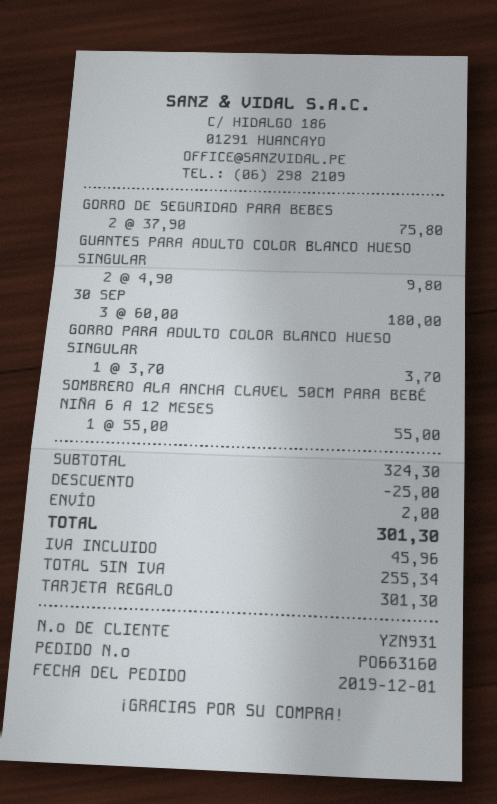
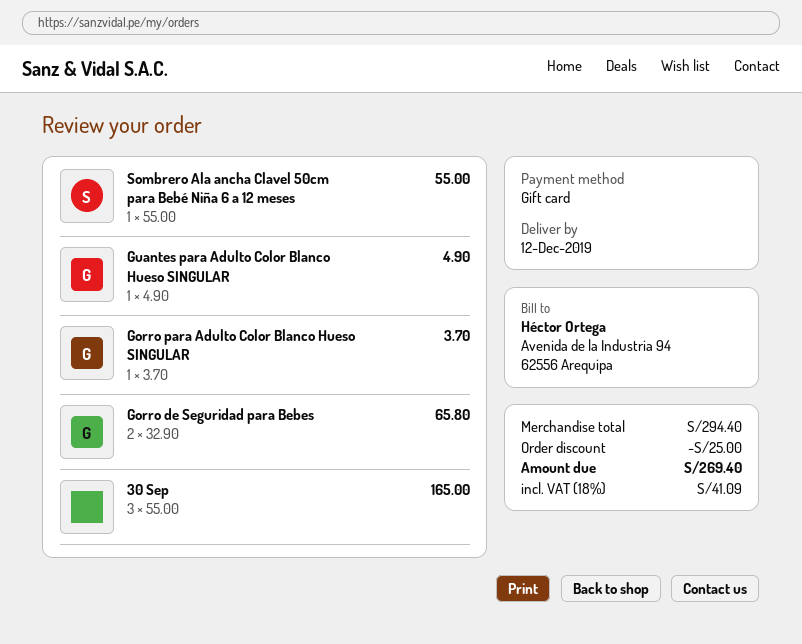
GORRO DE SEGURIDAD PARA BEBES: 2 x 37.90 = 75.80 -> 2 x 32.90 = 65.80
GUANTES PARA ADULTO COLOR BLANCO HUESO SINGULAR: 2 x 4.90 = 9.80 -> 1 x 4.90 = 4.90
30 SEP: 3 x 60.00 = 180.00 -> 3 x 55.00 = 165.00
subtotal: 324.30 -> 294.40
shipping: 2.00 -> none
tax: 45.96 -> 41.09
total: 301.30 -> 269.40

